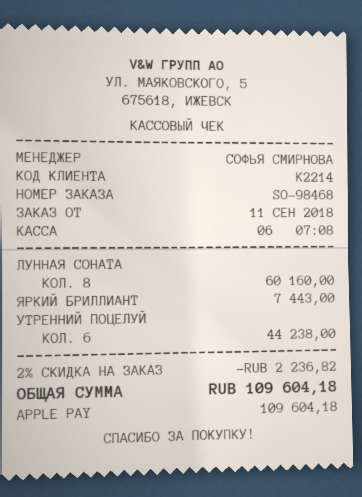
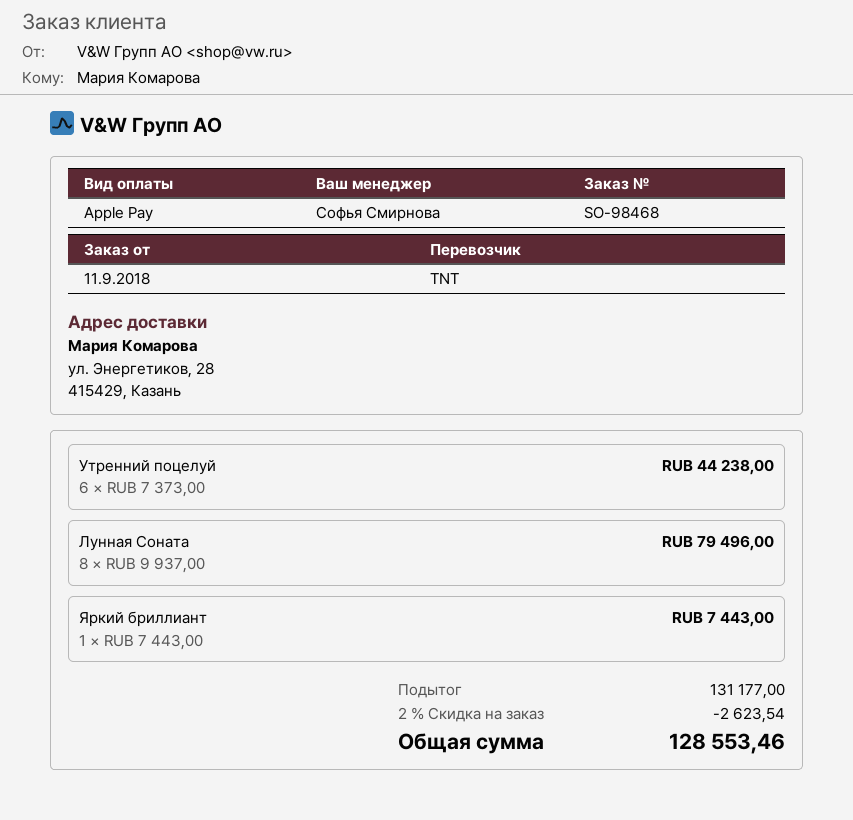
ЛУННАЯ СОНАТА: 8 for 60160.00 -> 8 for 79496.00
discount: 2% = 2236.82 -> 2% = 2623.54
total: 109604.18 -> 128553.46

